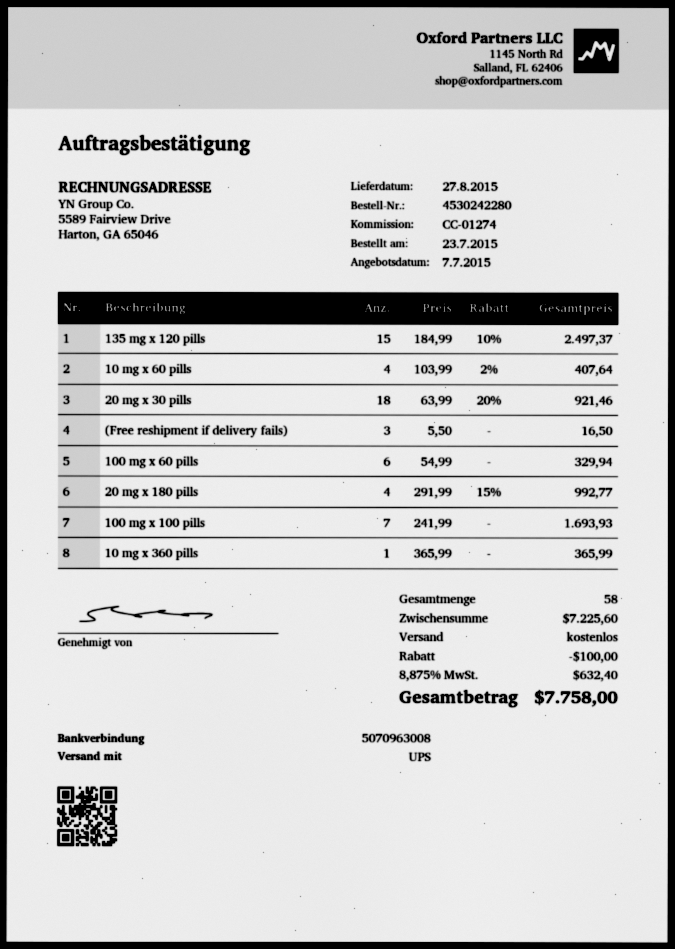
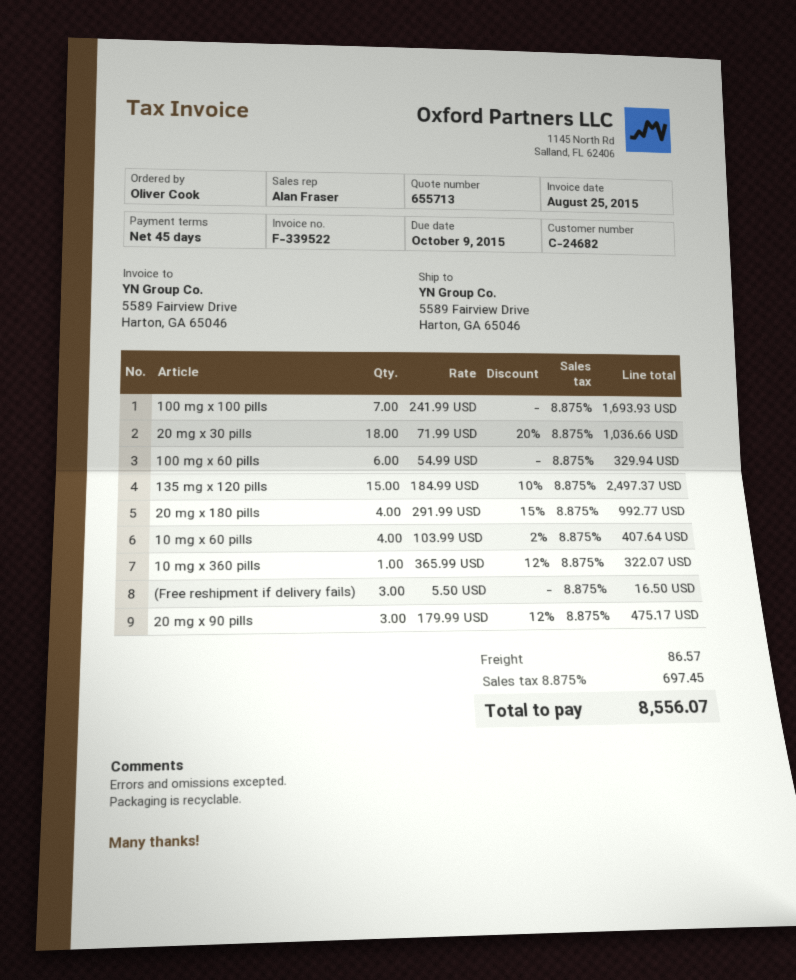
20 mg x 30 pills: 18 x 63.99 - 20% = 921.46 -> 18 x 71.99 - 20% = 1036.66
10 mg x 360 pills: 1 x 365.99 = 365.99 -> 1 x 365.99 - 12% = 322.07
20 mg x 90 pills: none -> 3 x 179.99 - 12% = 475.17
discount: 100.00 -> none
shipping: 0.00 -> 86.57
tax: 8.875% = 632.40 -> 8.875% = 697.45
total: 7758.00 -> 8556.07

